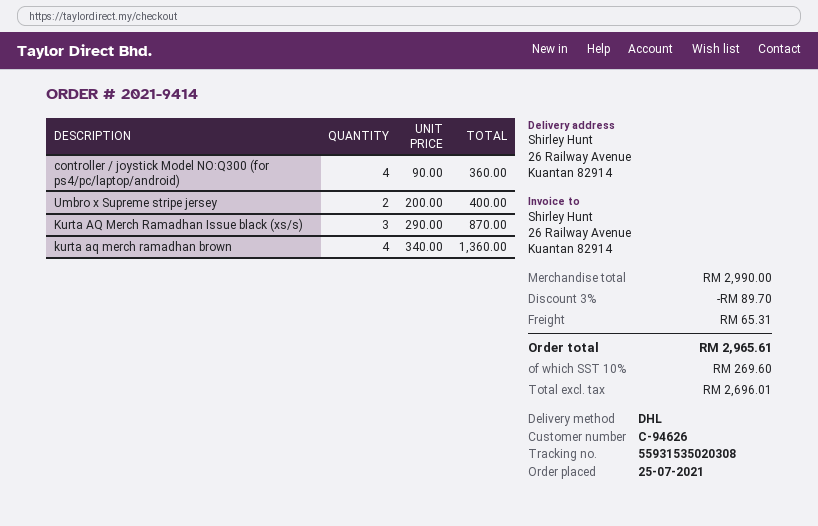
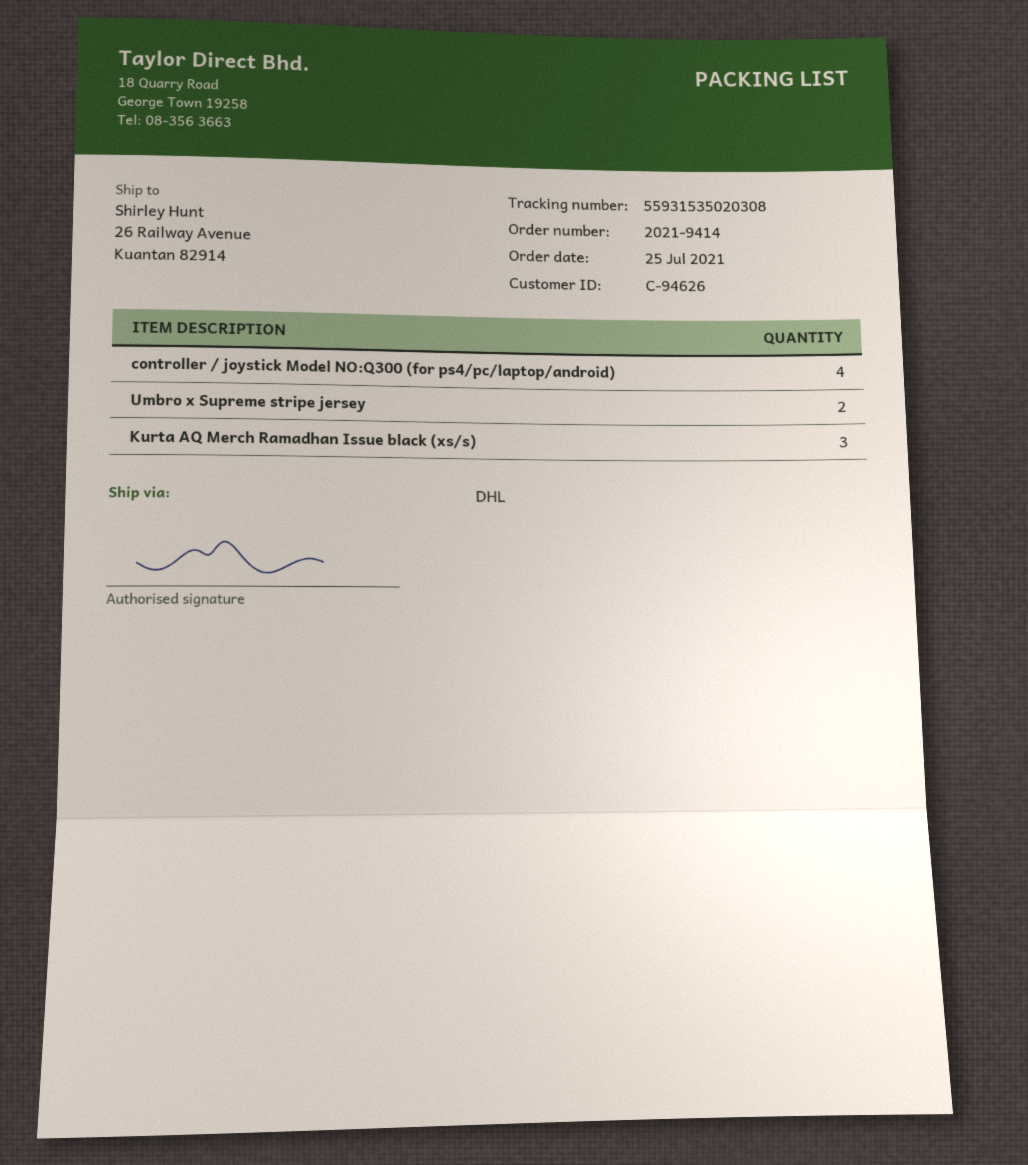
kurta aq merch ramadhan brown: 4 -> none

